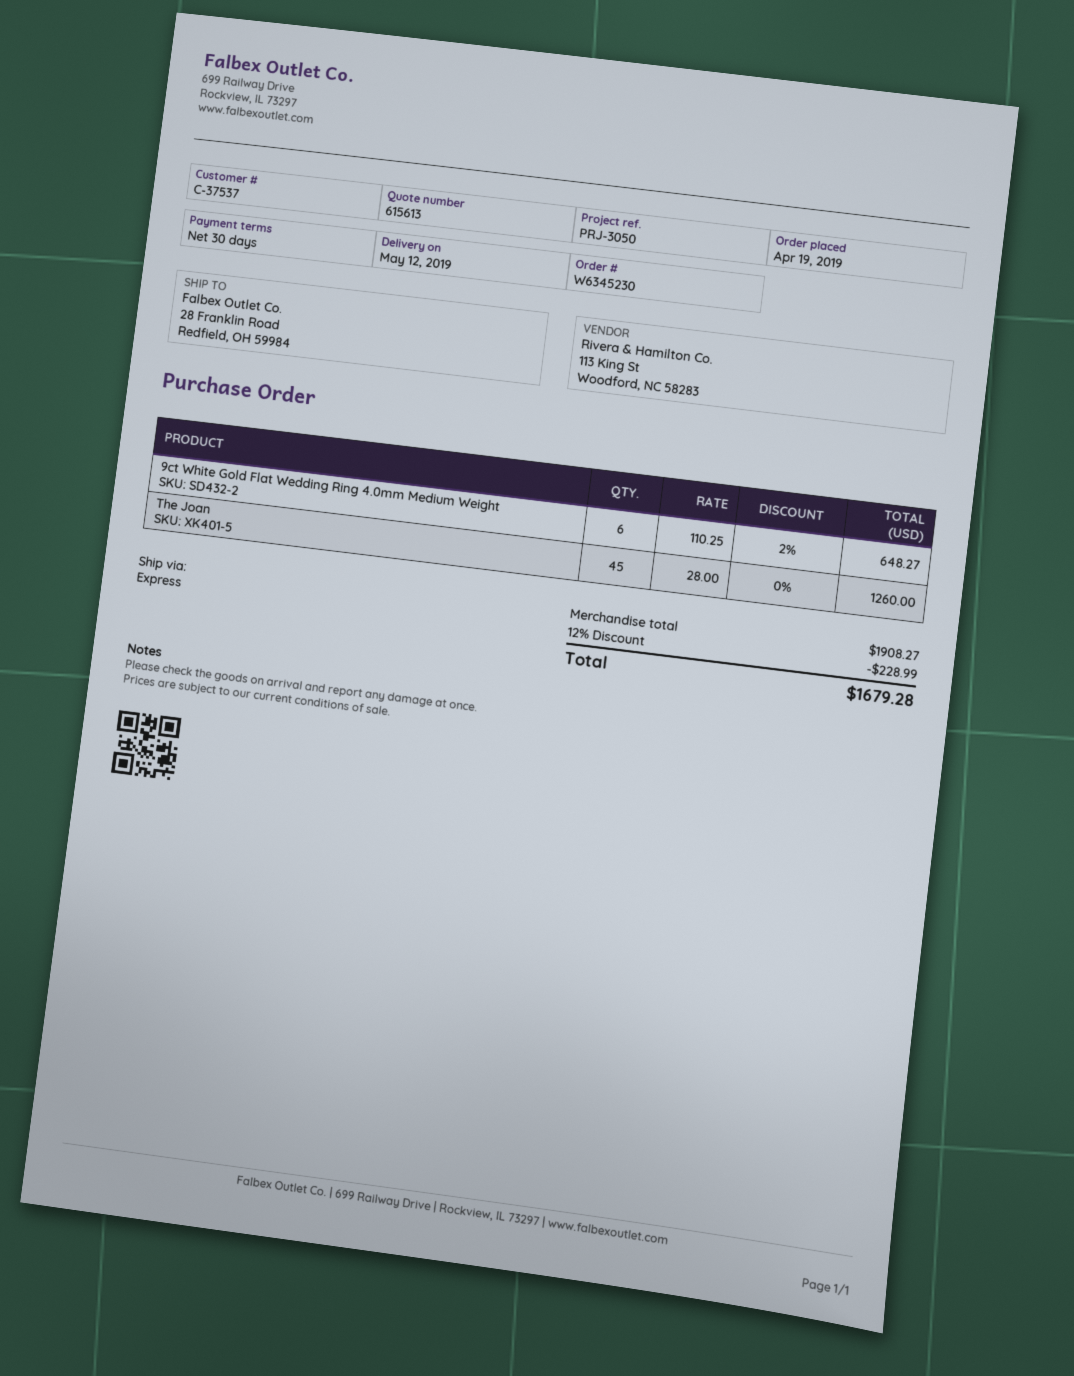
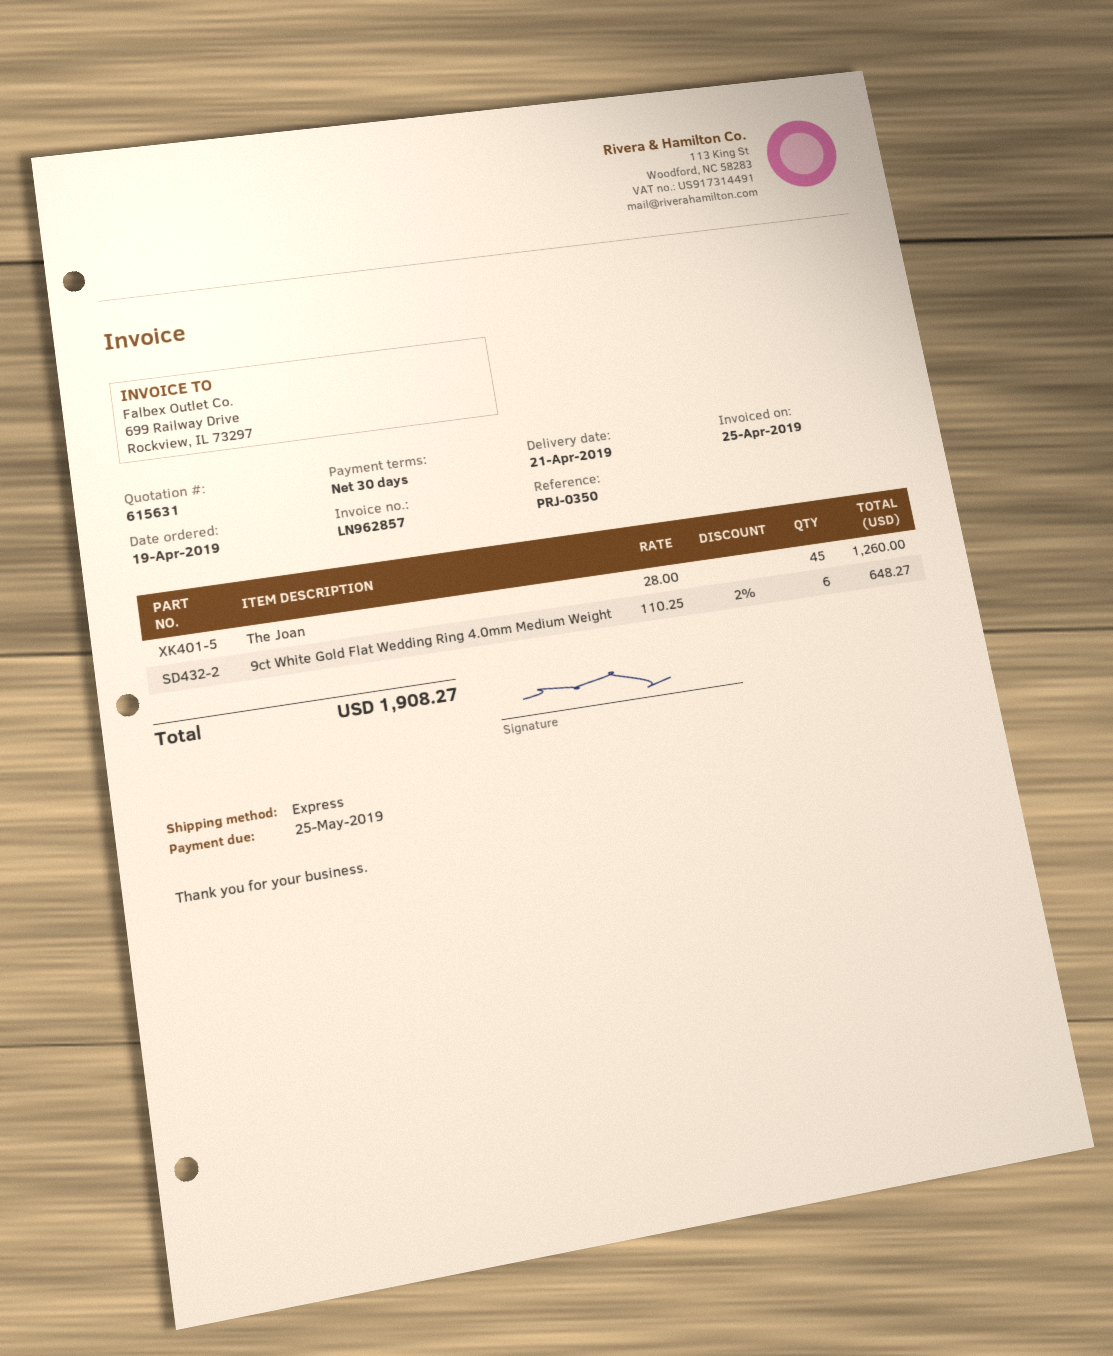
quote number: 615613 -> 615631
delivery date: 2019-05-12 -> 2019-04-21
reference: PRJ-3050 -> PRJ-0350
discount: 12% = 228.99 -> none
total: 1679.28 -> 1908.27

